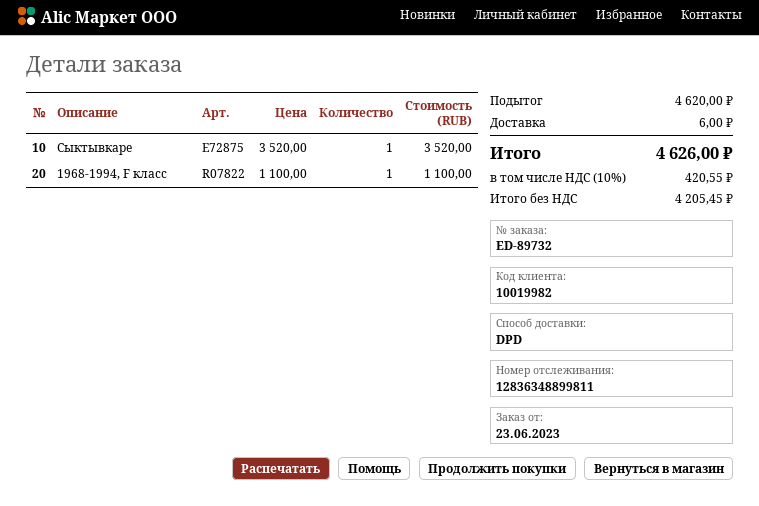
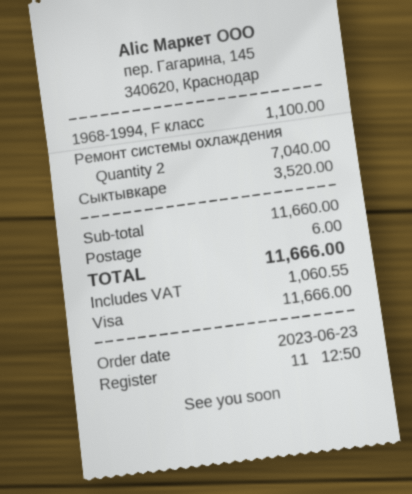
Ремонт системы охлаждения: none -> 2 for 7040.00
subtotal: 4620.00 -> 11660.00
tax: 420.55 -> 1060.55
total: 4626.00 -> 11666.00

